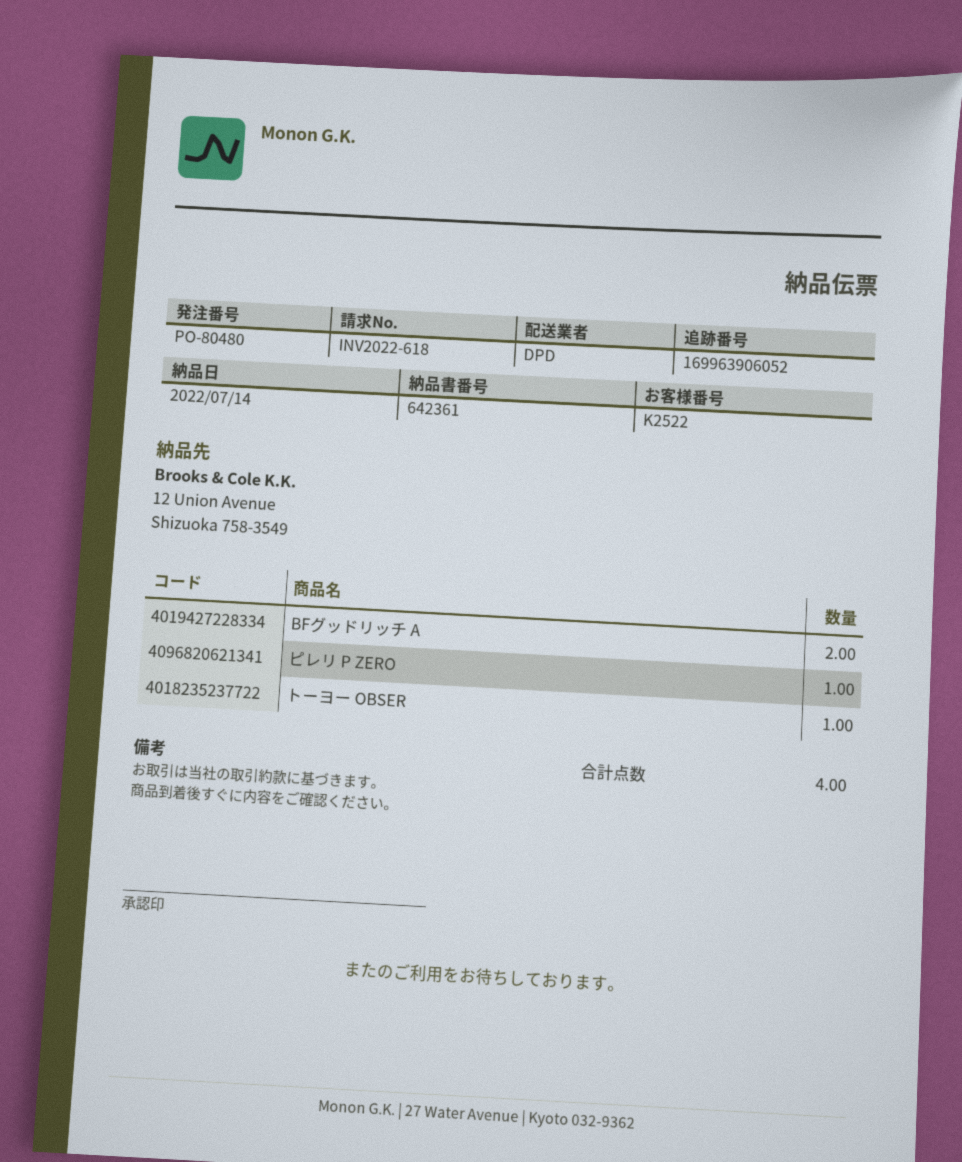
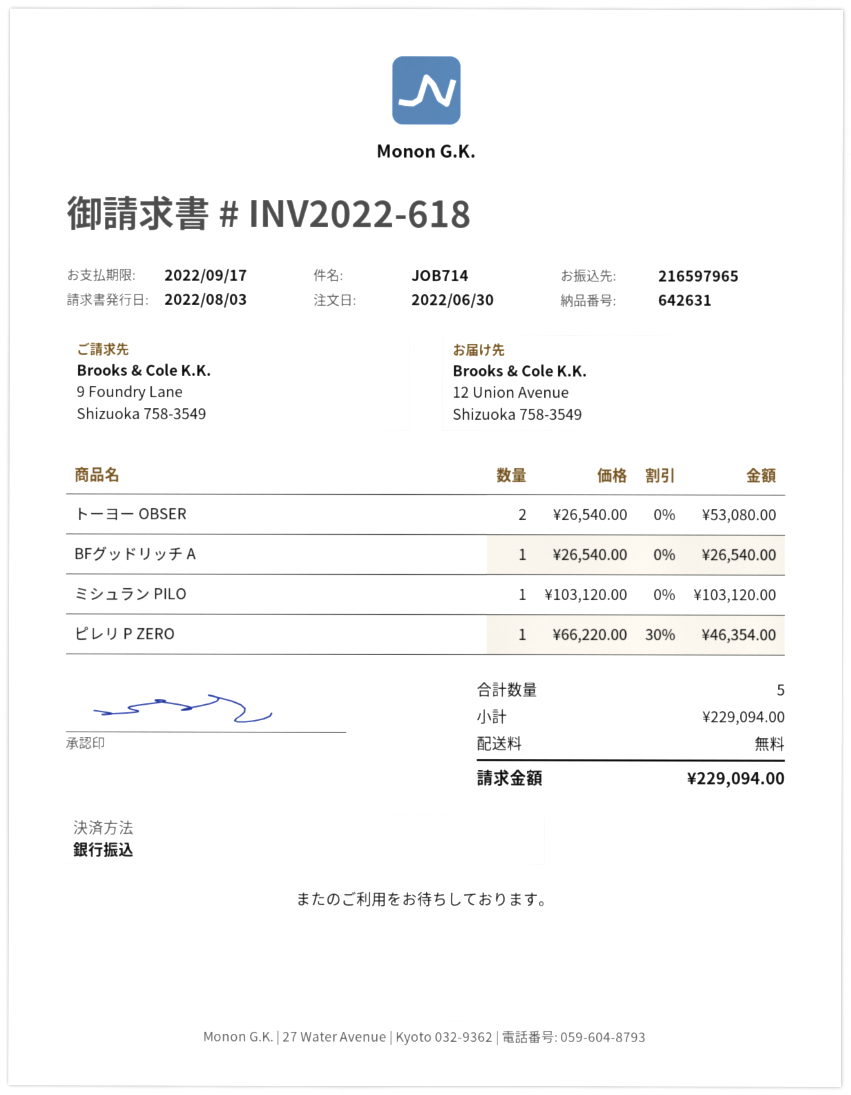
delivery note number: 642361 -> 642631
BFグッドリッチ A: 2 -> 1
トーヨー OBSER: 1 -> 2
ミシュラン PILO: none -> 1
total quantity: 4 -> 5

